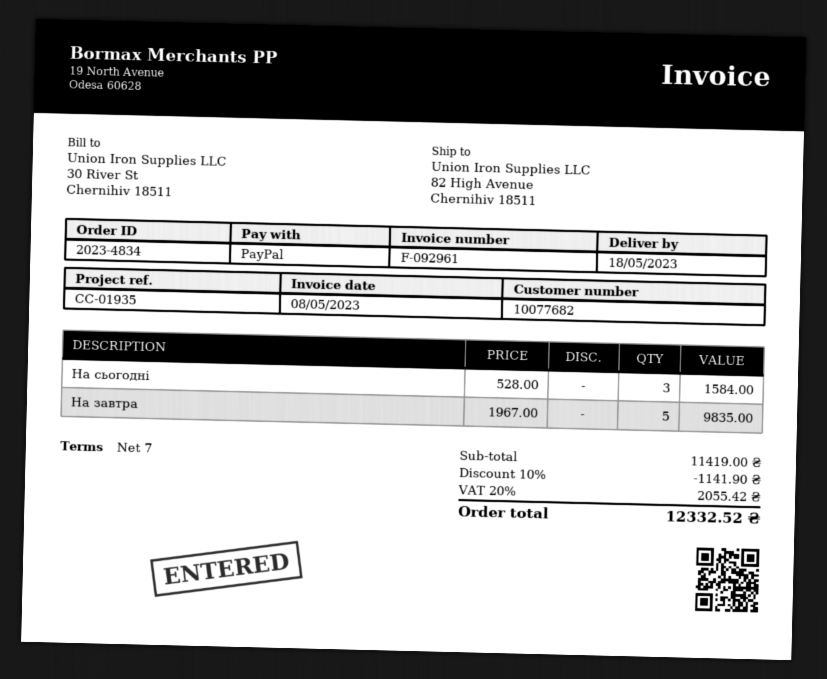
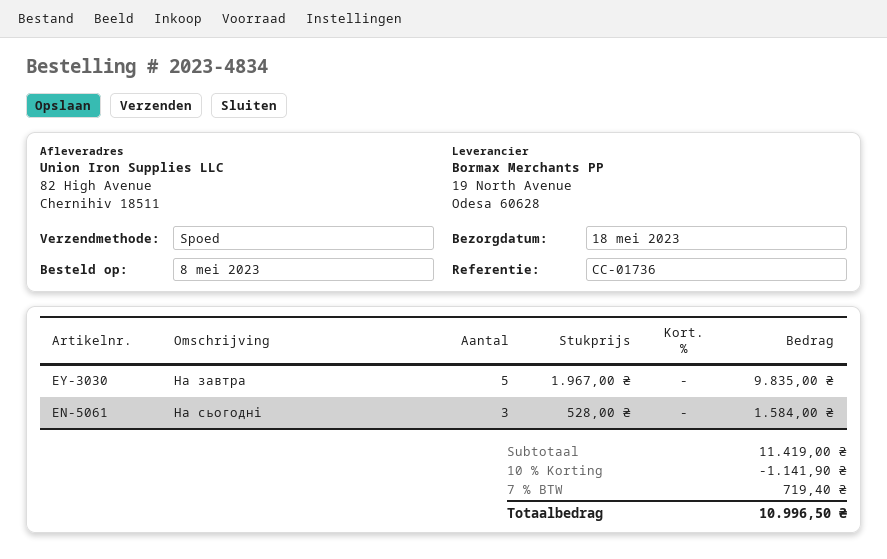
reference: CC-01935 -> CC-01736
tax: 20% = 2055.42 -> 7% = 719.40
total: 12332.52 -> 10996.50

